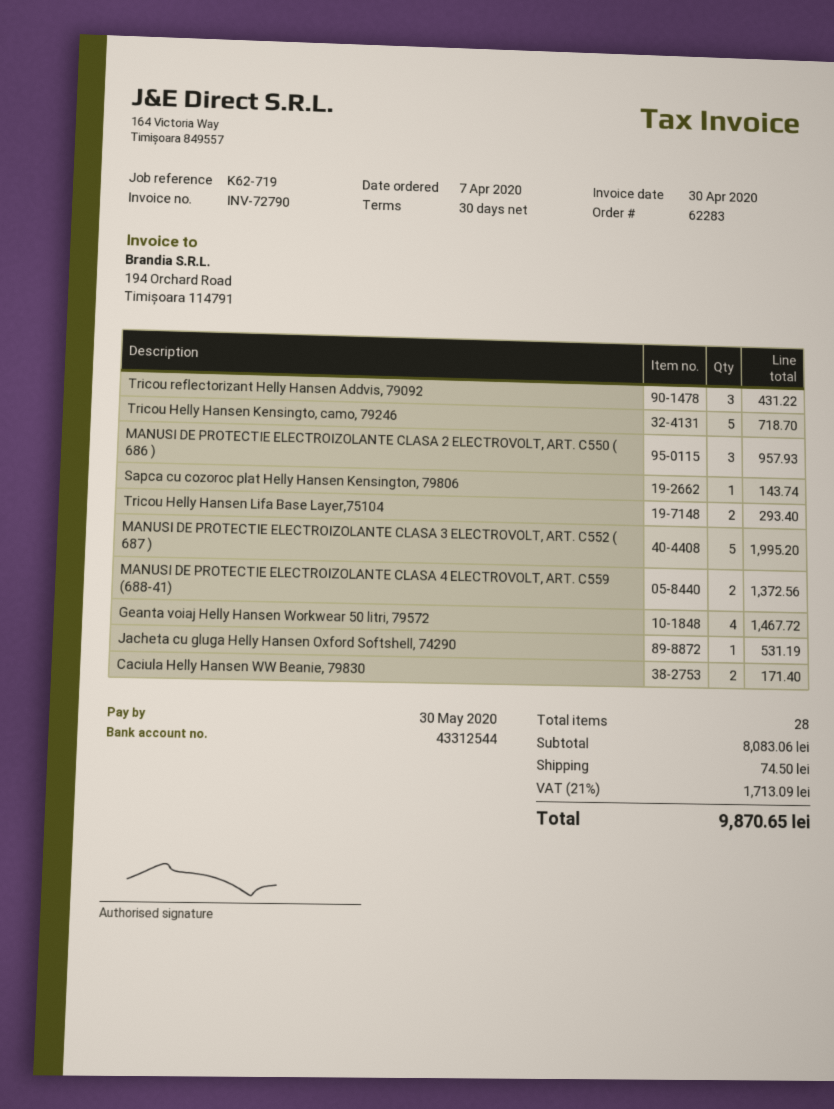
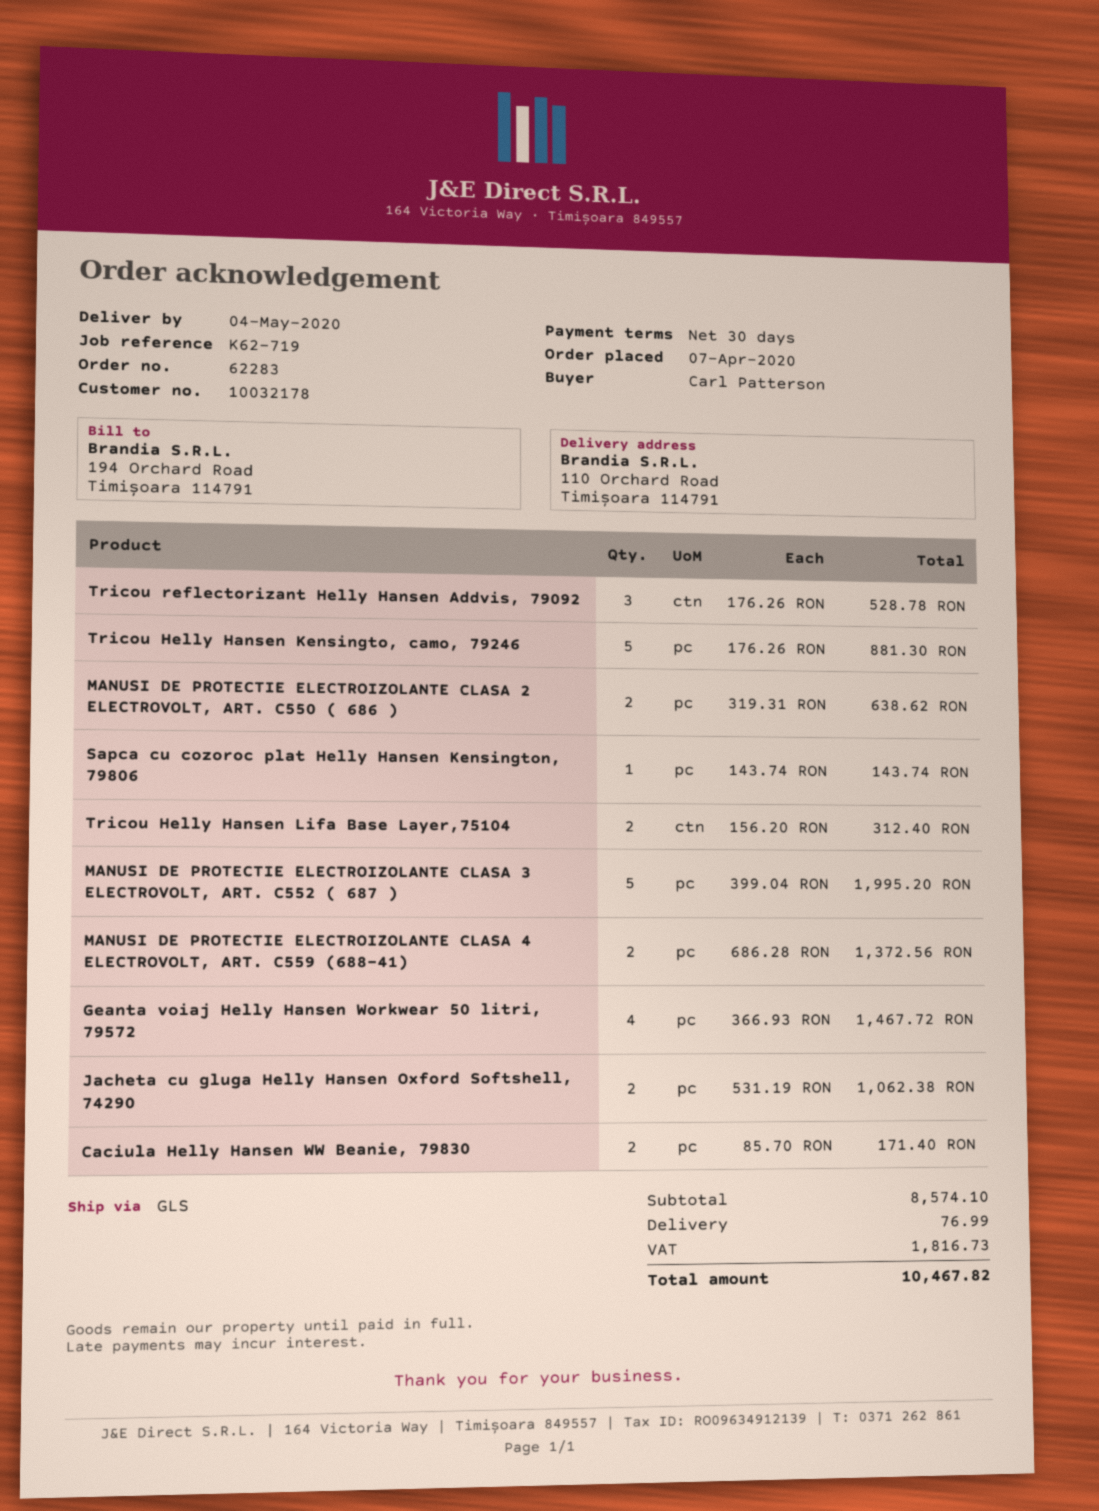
Tricou reflectorizant Helly Hansen Addvis, 79092: 3 for 431.22 -> 3 for 528.78
Tricou Helly Hansen Kensingto, camo, 79246: 5 for 718.70 -> 5 for 881.30
MANUSI DE PROTECTIE ELECTROIZOLANTE CLASA 2 ELECTROVOLT, ART. C550 ( 686 ): 3 for 957.93 -> 2 for 638.62
Tricou Helly Hansen Lifa Base Layer,75104: 2 for 293.40 -> 2 for 312.40
Jacheta cu gluga Helly Hansen Oxford Softshell, 74290: 1 for 531.19 -> 2 for 1062.38
subtotal: 8083.06 -> 8574.10
shipping: 74.50 -> 76.99
tax: 1713.09 -> 1816.73
total: 9870.65 -> 10467.82

